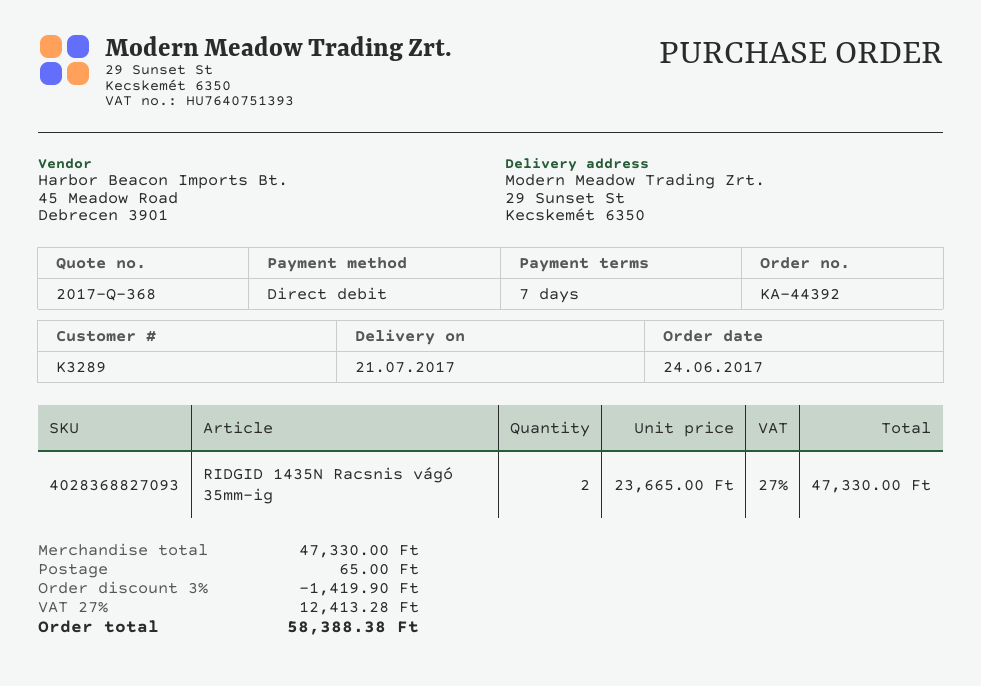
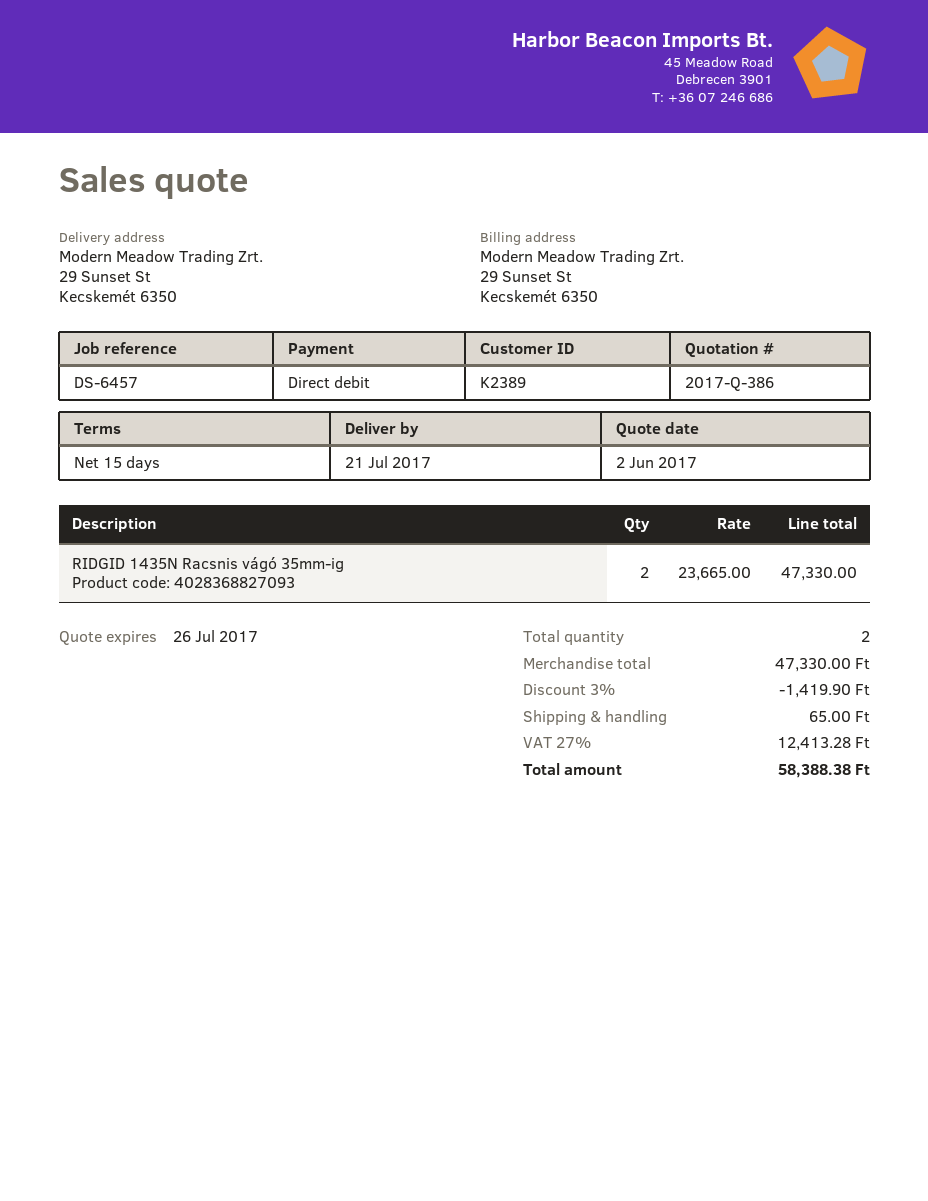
quote number: 2017-Q-368 -> 2017-Q-386
payment terms: 7 days -> 15 days
customer number: K3289 -> K2389

